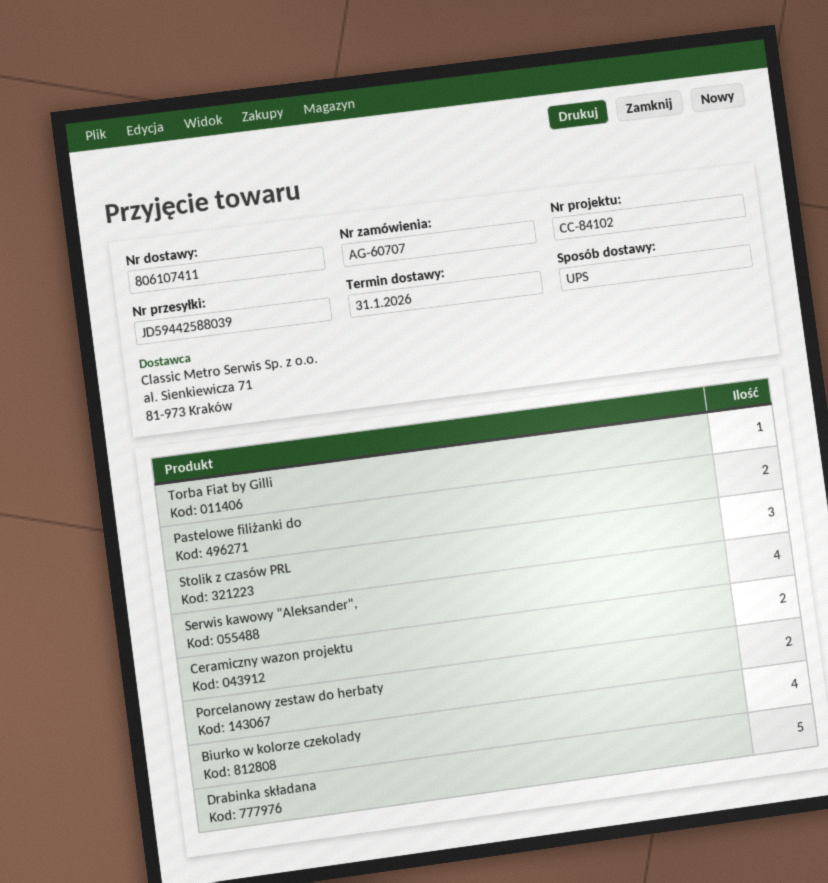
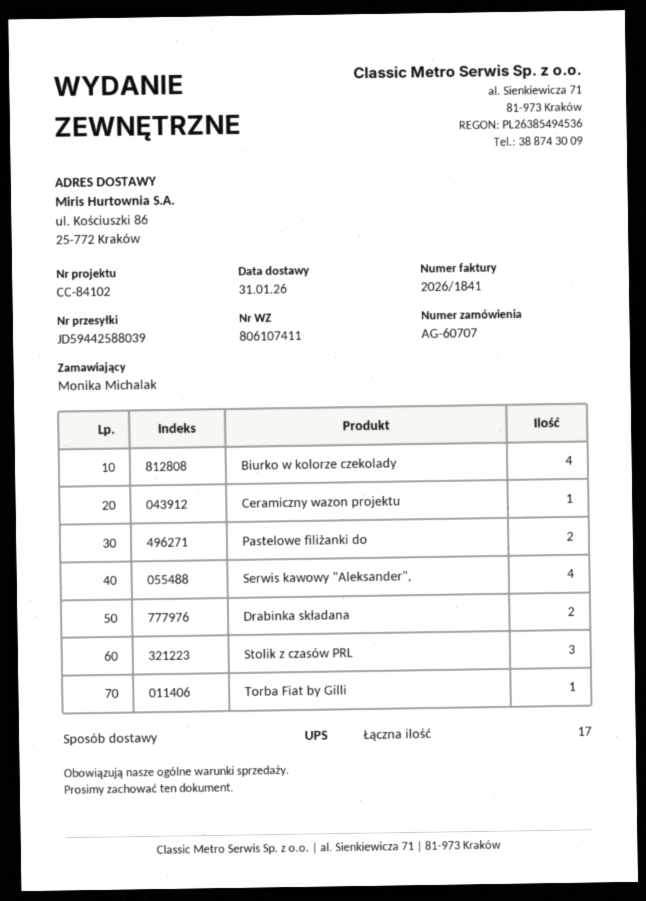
Ceramiczny wazon projektu: 2 -> 1
Porcelanowy zestaw do herbaty: 2 -> none
Drabinka składana: 5 -> 2

